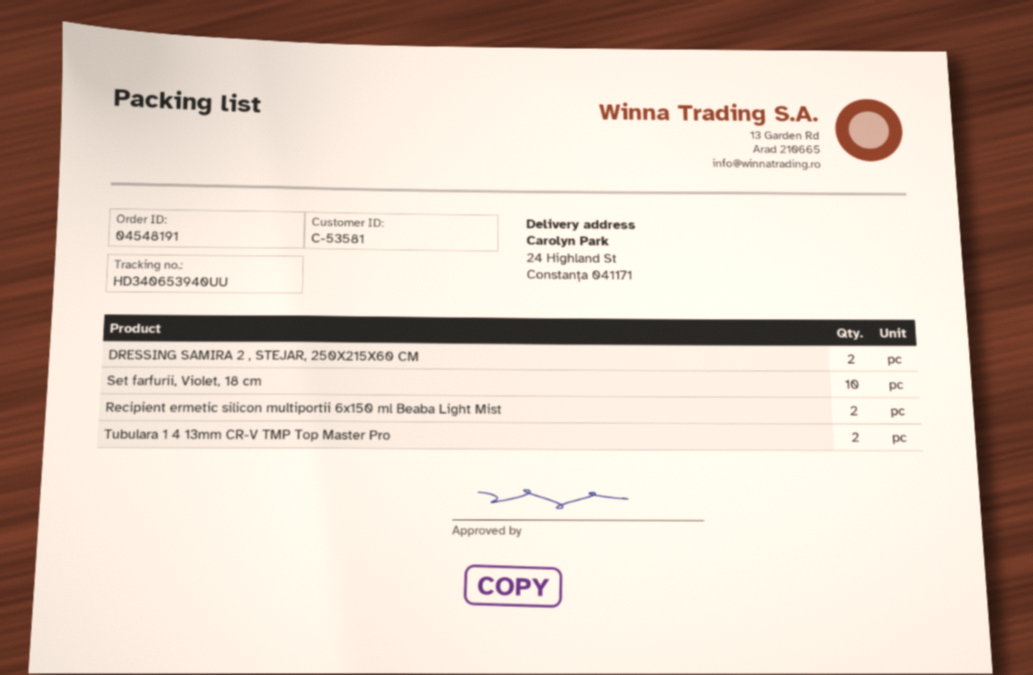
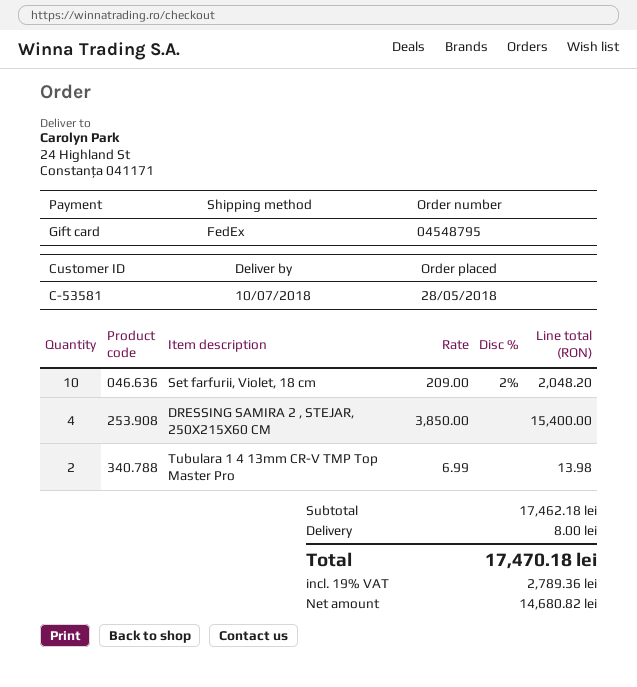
order number: 04548191 -> 04548795
DRESSING SAMIRA 2 , STEJAR, 250X215X60 CM: 2 -> 4
Recipient ermetic silicon multiportii 6x150 ml Beaba Light Mist: 2 -> none

